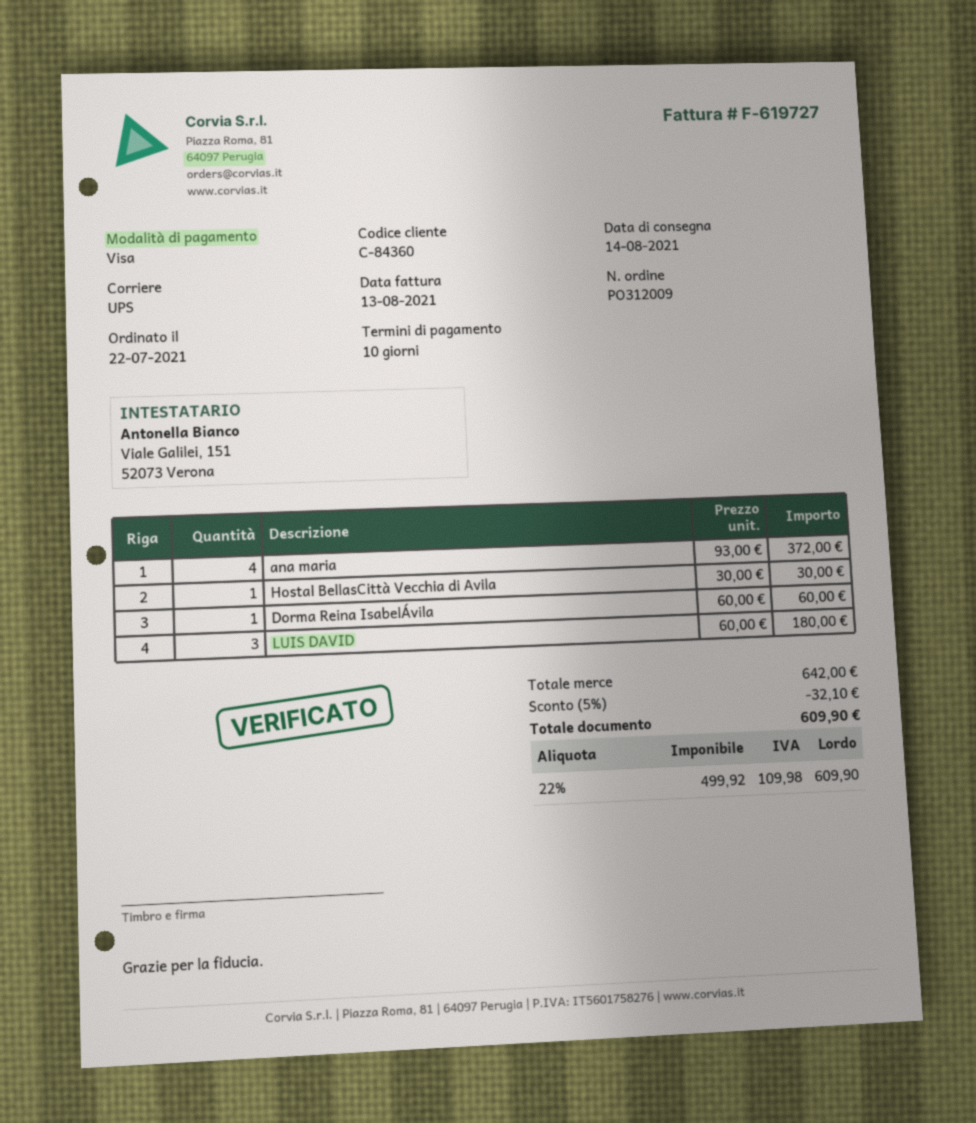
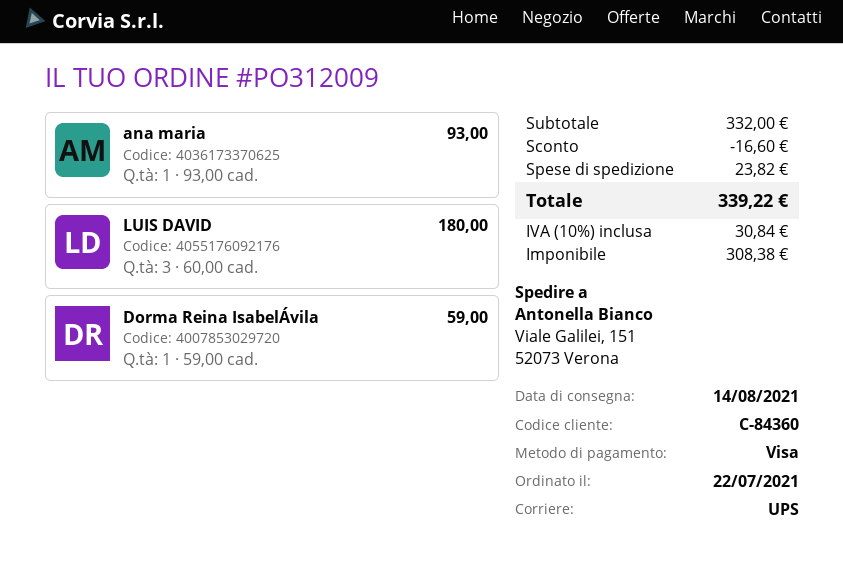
ana maria: 4 x 93.00 = 372.00 -> 1 x 93.00 = 93.00
Hostal BellasCittà Vecchia di Avila: 1 x 30.00 = 30.00 -> none
Dorma Reina IsabelÁvila: 1 x 60.00 = 60.00 -> 1 x 59.00 = 59.00
subtotal: 642.00 -> 332.00
discount: 32.10 -> 16.60
shipping: none -> 23.82
net: 499.92 -> 308.38
tax: 22% = 109.98 -> 10% = 30.84
total: 609.90 -> 339.22

